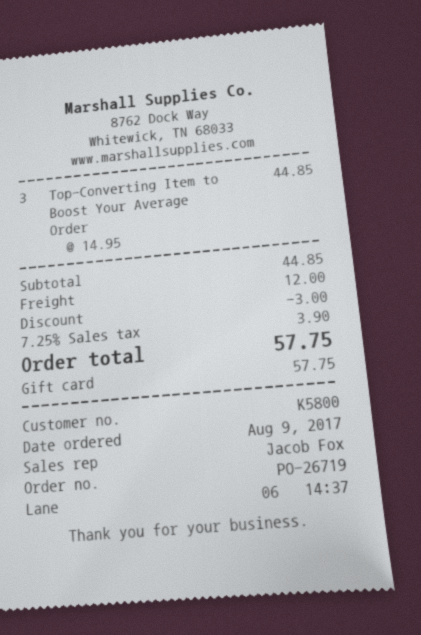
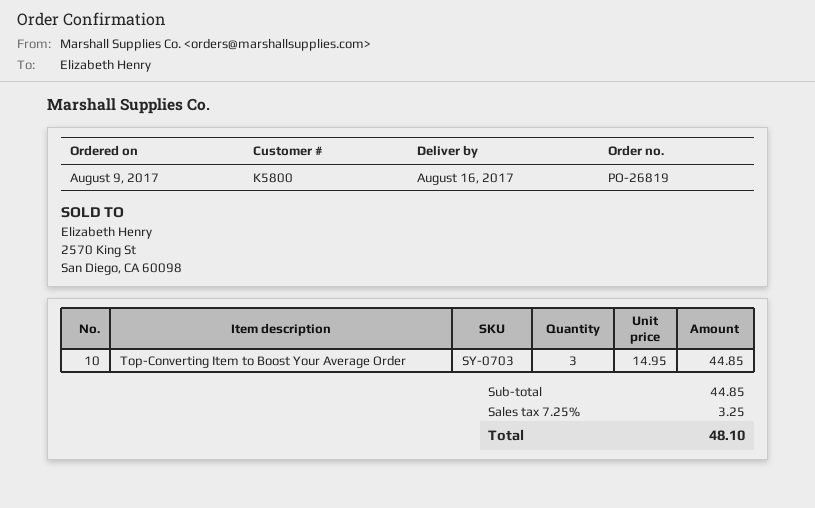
order number: PO-26719 -> PO-26819
discount: 3.00 -> none
shipping: 12.00 -> none
tax: 7.25% = 3.90 -> 7.25% = 3.25
total: 57.75 -> 48.10

